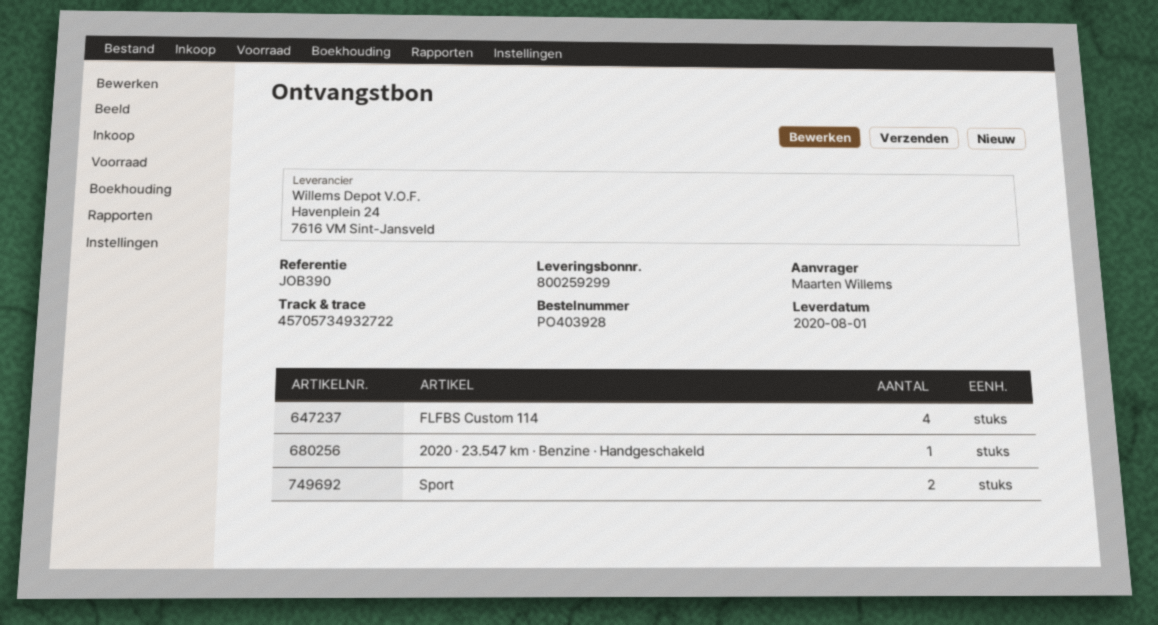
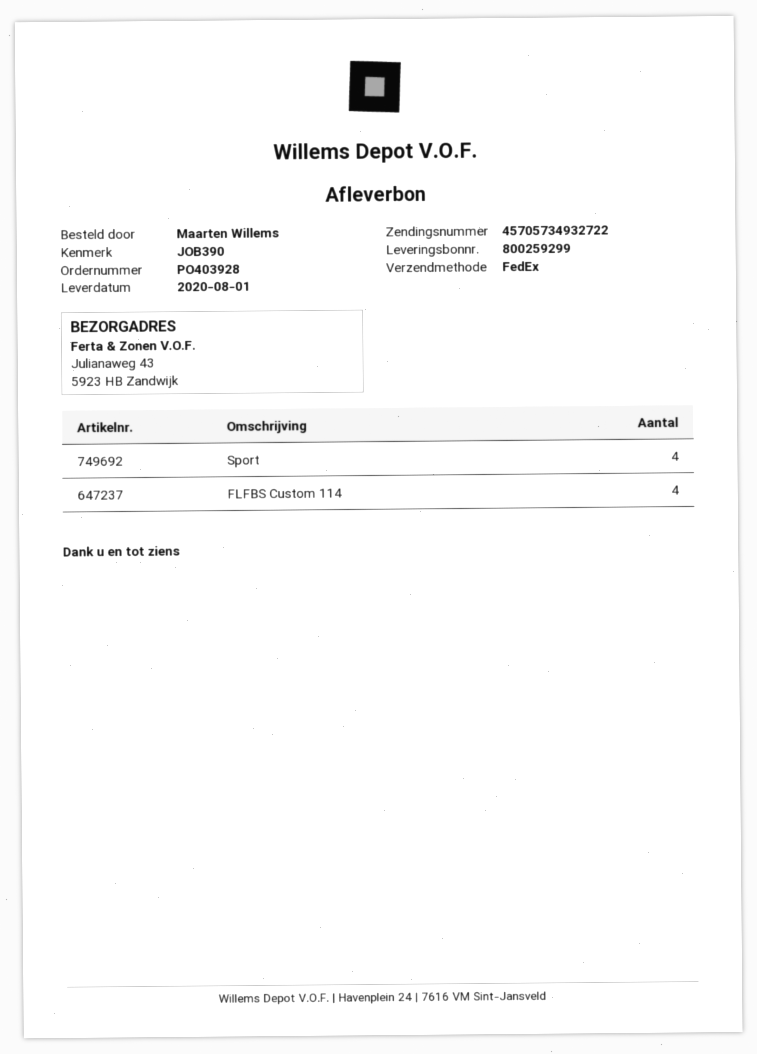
2020 · 23.547 km · Benzine · Handgeschakeld: 1 -> none
Sport: 2 -> 4

